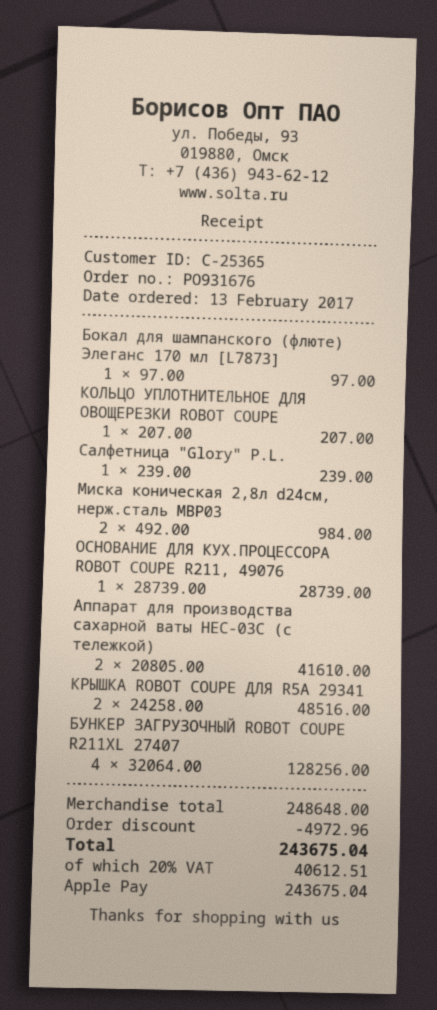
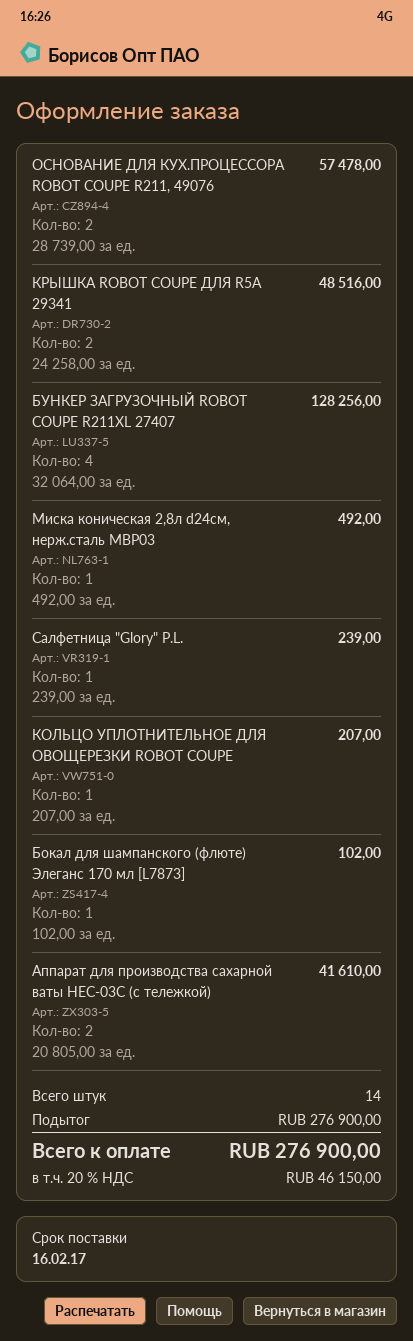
Бокал для шампанского (флюте) Элеганс 170 мл [L7873]: 1 x 97.00 = 97.00 -> 1 x 102.00 = 102.00
Миска коническая 2,8л d24см, нерж.сталь MBP03: 2 x 492.00 = 984.00 -> 1 x 492.00 = 492.00
ОСНОВАНИЕ ДЛЯ КУХ.ПРОЦЕССОРА ROBOT COUPE R211, 49076: 1 x 28739.00 = 28739.00 -> 2 x 28739.00 = 57478.00
subtotal: 248648.00 -> 276900.00
discount: 4972.96 -> none
tax: 20% = 40612.51 -> 20% = 46150.00
total: 243675.04 -> 276900.00

